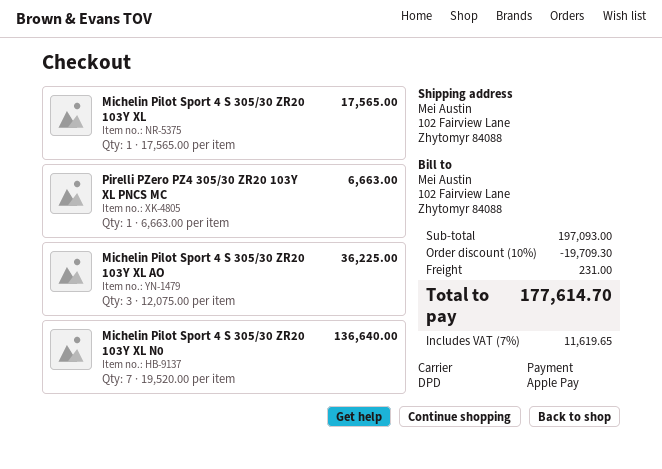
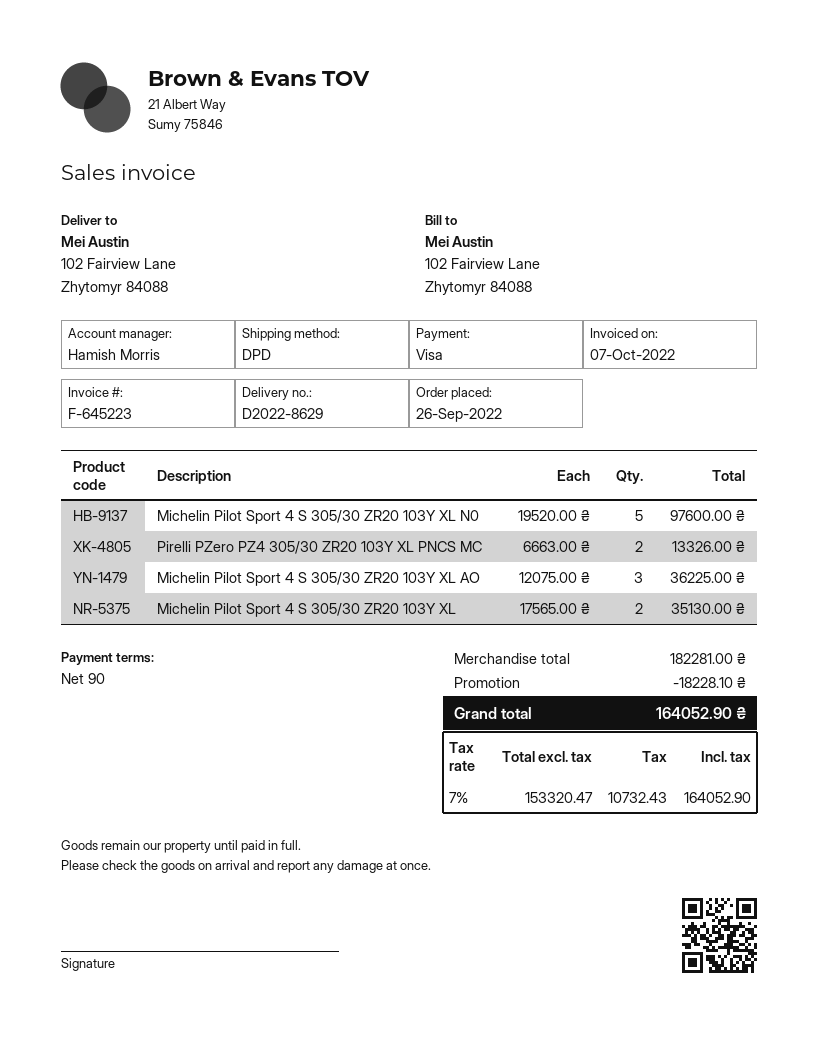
payment method: Apple Pay -> Visa
Michelin Pilot Sport 4 S 305/30 ZR20 103Y XL: 1 x 17565.00 = 17565.00 -> 2 x 17565.00 = 35130.00
Pirelli PZero PZ4 305/30 ZR20 103Y XL PNCS MC: 1 x 6663.00 = 6663.00 -> 2 x 6663.00 = 13326.00
Michelin Pilot Sport 4 S 305/30 ZR20 103Y XL N0: 7 x 19520.00 = 136640.00 -> 5 x 19520.00 = 97600.00
subtotal: 197093.00 -> 182281.00
discount: 19709.30 -> 18228.10
shipping: 231.00 -> none
tax: 7% = 11619.65 -> 7% = 10732.43
total: 177614.70 -> 164052.90

